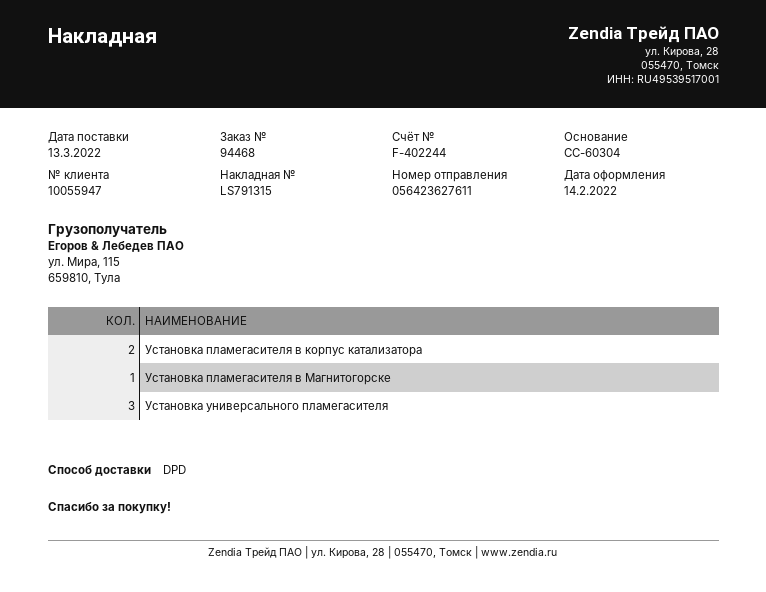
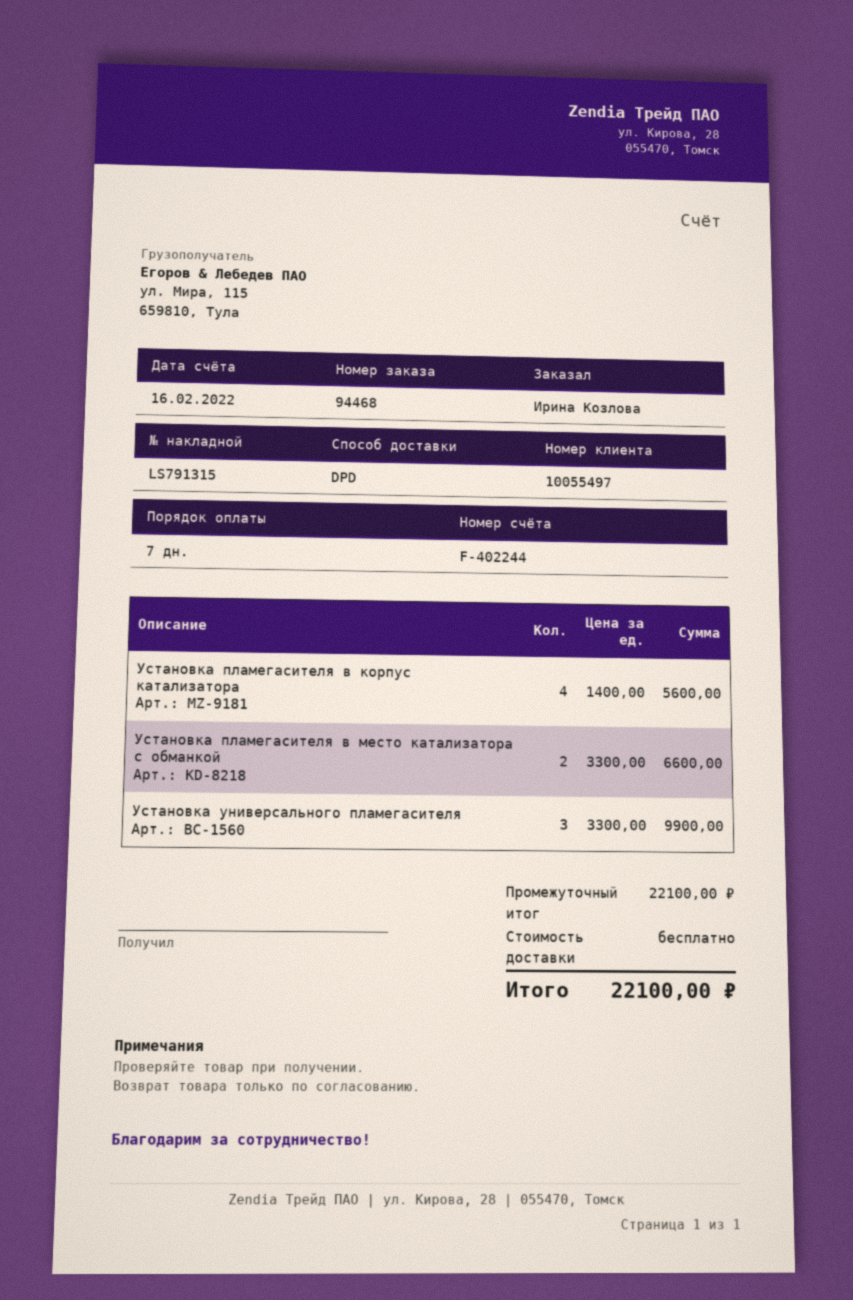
customer number: 10055947 -> 10055497
Установка пламегасителя в корпус катализатора: 2 -> 4
Установка пламегасителя в Магнитогорске: 1 -> none
Установка пламегасителя в место катализатора с обманкой: none -> 2

